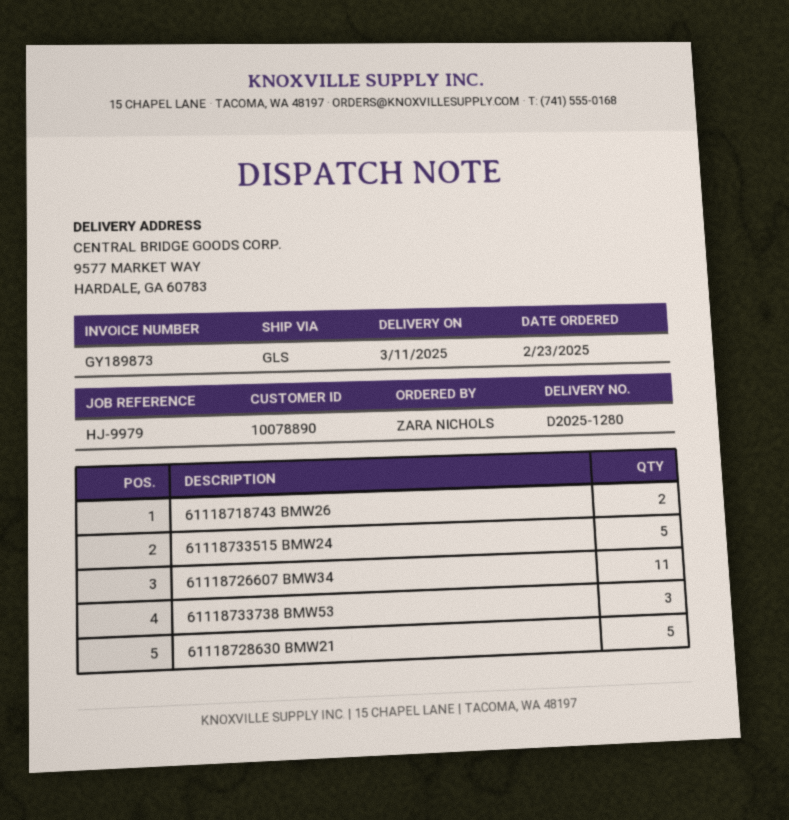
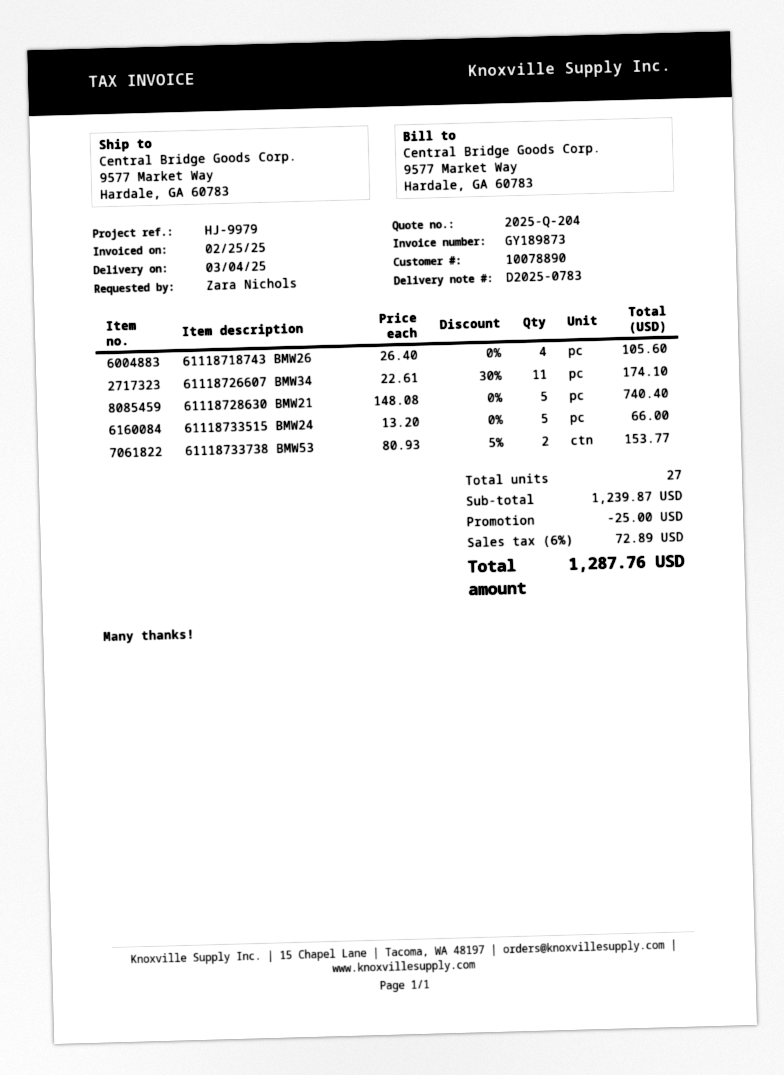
delivery note number: D2025-1280 -> D2025-0783
delivery date: 2025-03-11 -> 2025-03-04
61118718743 BMW26: 2 -> 4
61118733738 BMW53: 3 -> 2

